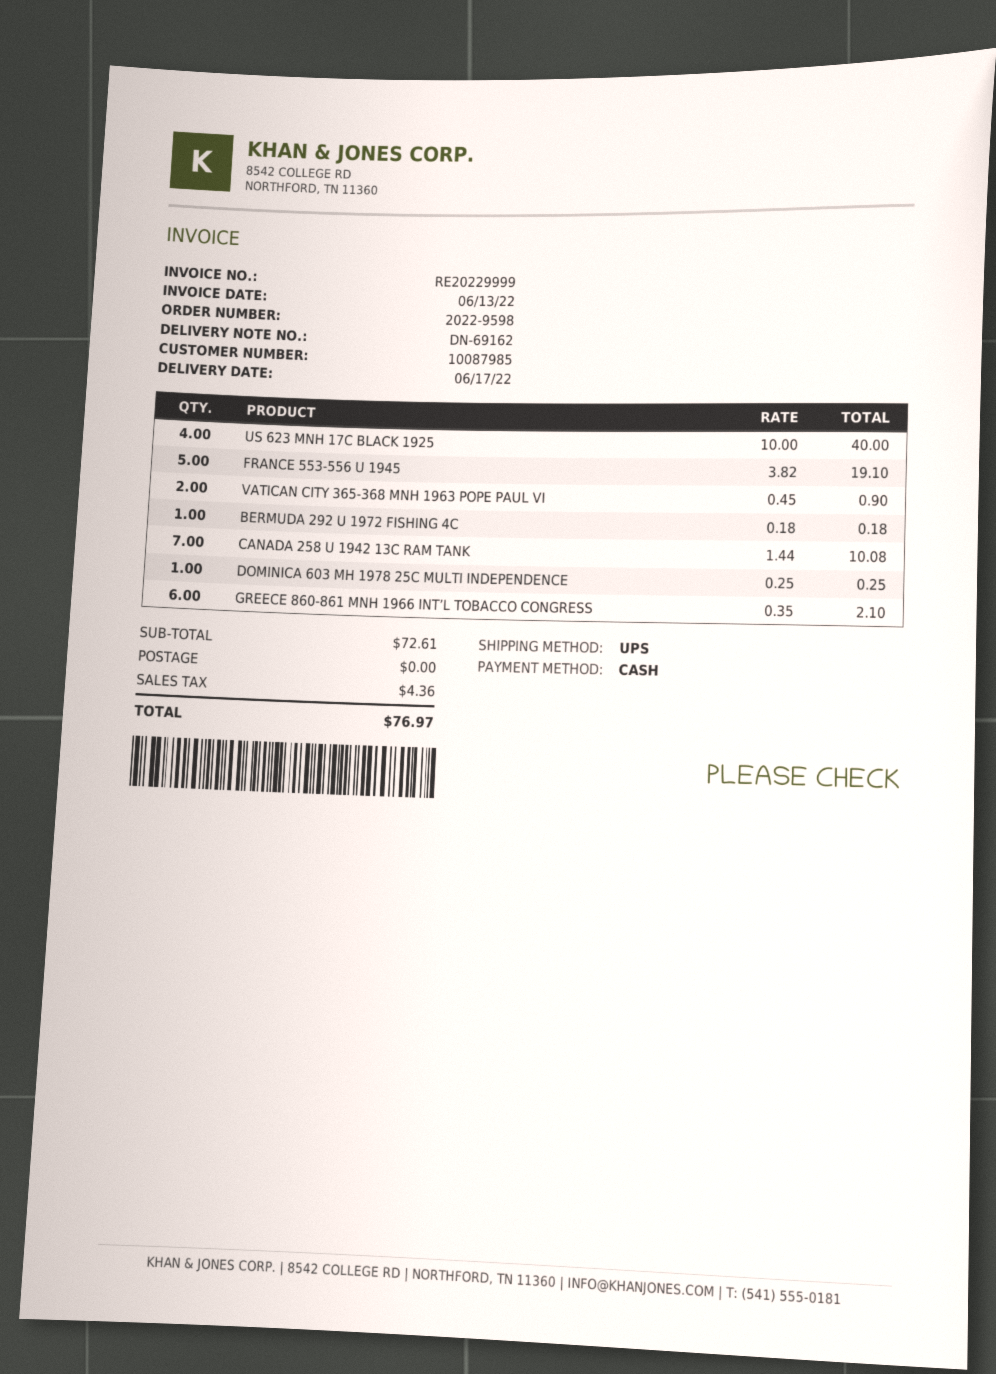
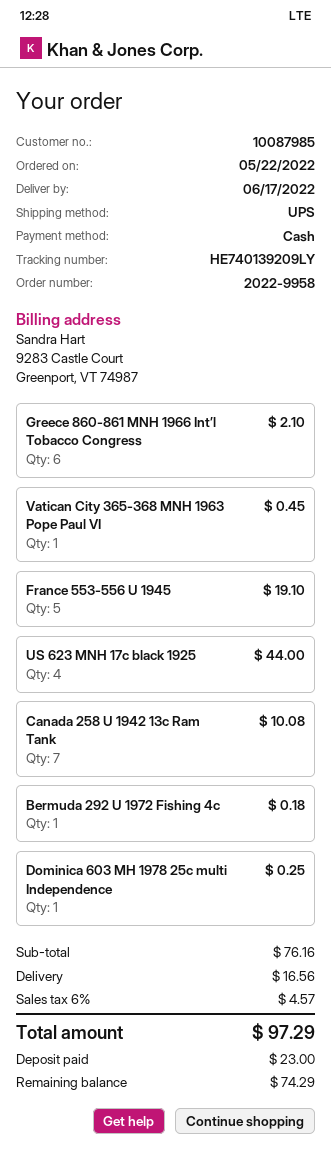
order number: 2022-9598 -> 2022-9958
US 623 MNH 17C BLACK 1925: 4 for 40.00 -> 4 for 44.00
VATICAN CITY 365-368 MNH 1963 POPE PAUL VI: 2 for 0.90 -> 1 for 0.45
subtotal: 72.61 -> 76.16
shipping: 0.00 -> 16.56
tax: 4.36 -> 4.57
total: 76.97 -> 97.29

